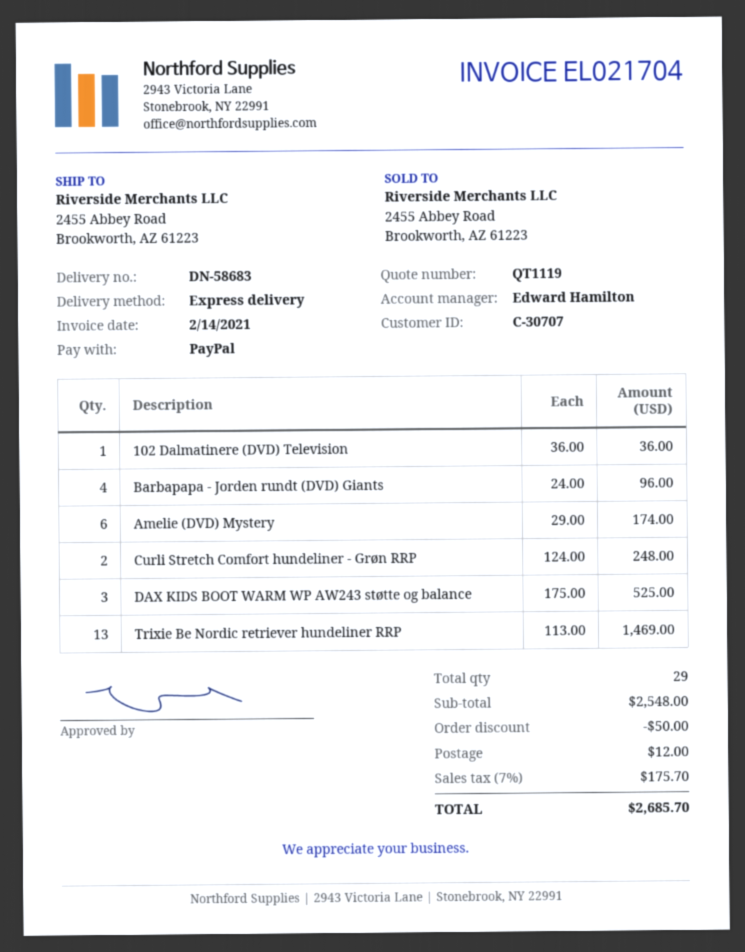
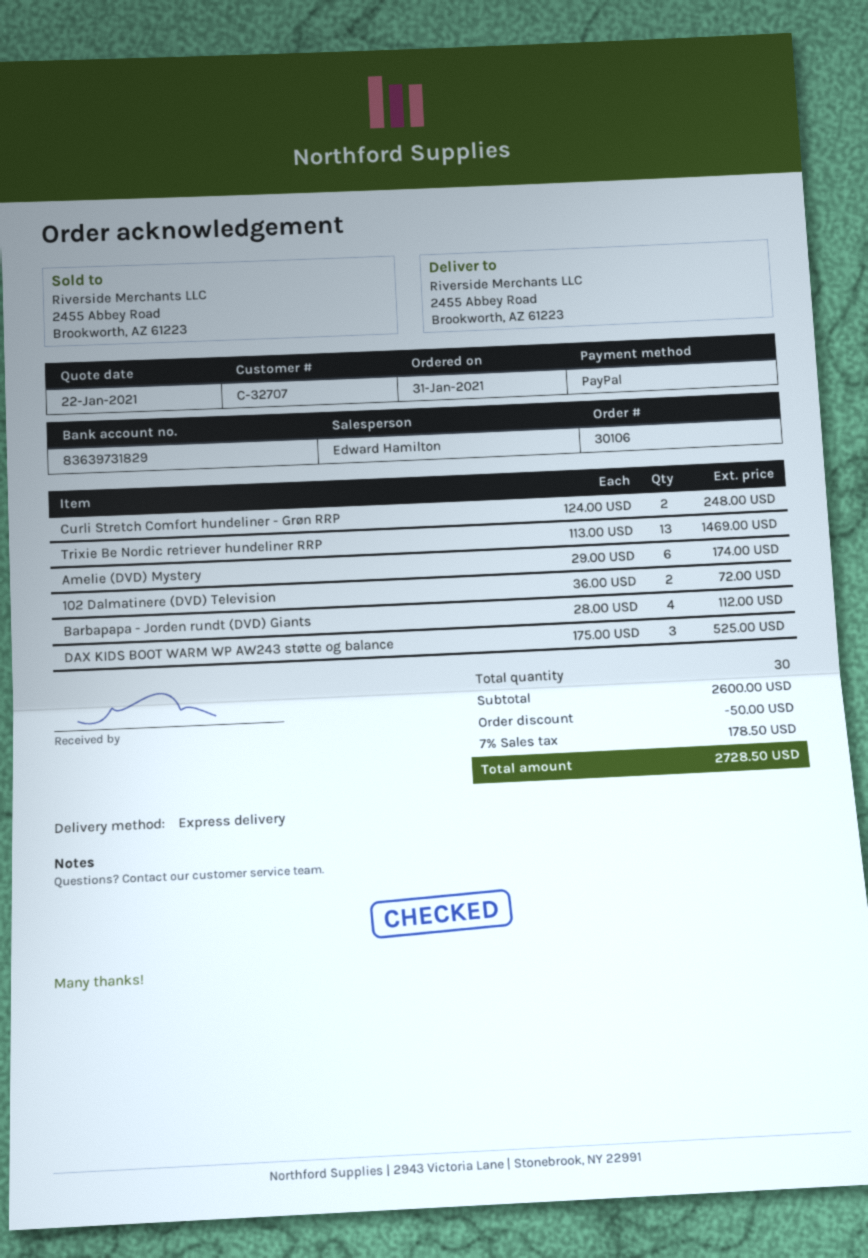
customer number: C-30707 -> C-32707
102 Dalmatinere (DVD) Television: 1 x 36.00 = 36.00 -> 2 x 36.00 = 72.00
Barbapapa - Jorden rundt (DVD) Giants: 4 x 24.00 = 96.00 -> 4 x 28.00 = 112.00
total quantity: 29 -> 30
subtotal: 2548.00 -> 2600.00
shipping: 12.00 -> none
tax: 7% = 175.70 -> 7% = 178.50
total: 2685.70 -> 2728.50

